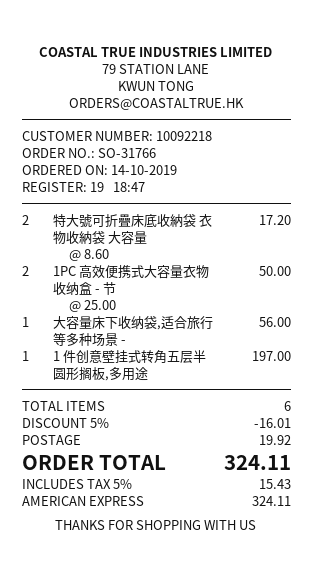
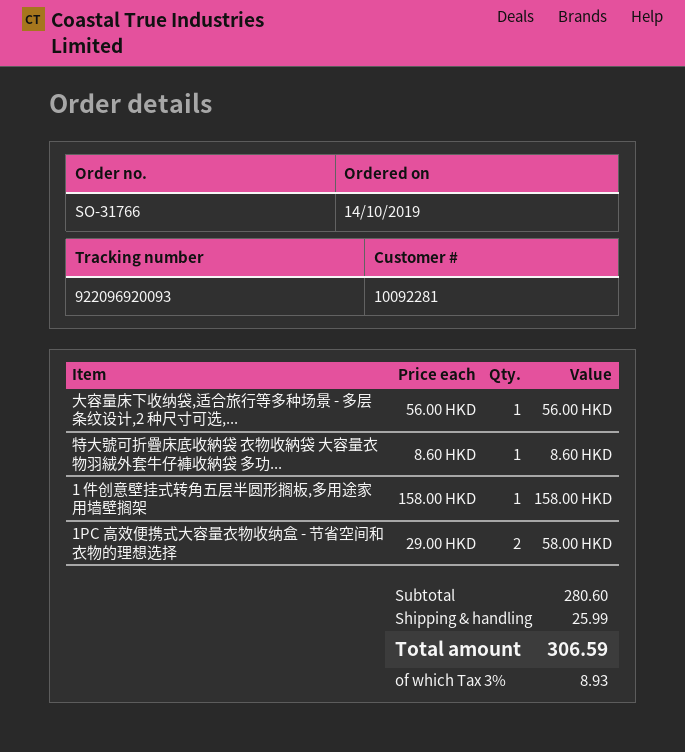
customer number: 10092218 -> 10092281
特大號可折疊床底收納袋 衣物收納袋 大容量: 2 x 8.60 = 17.20 -> 1 x 8.60 = 8.60
1PC 高效便携式大容量衣物收纳盒 - 节: 2 x 25.00 = 50.00 -> 2 x 29.00 = 58.00
1 件创意壁挂式转角五层半圆形搁板,多用途: 1 x 197.00 = 197.00 -> 1 x 158.00 = 158.00
discount: 5% = 16.01 -> none
shipping: 19.92 -> 25.99
tax: 5% = 15.43 -> 3% = 8.93
total: 324.11 -> 306.59

